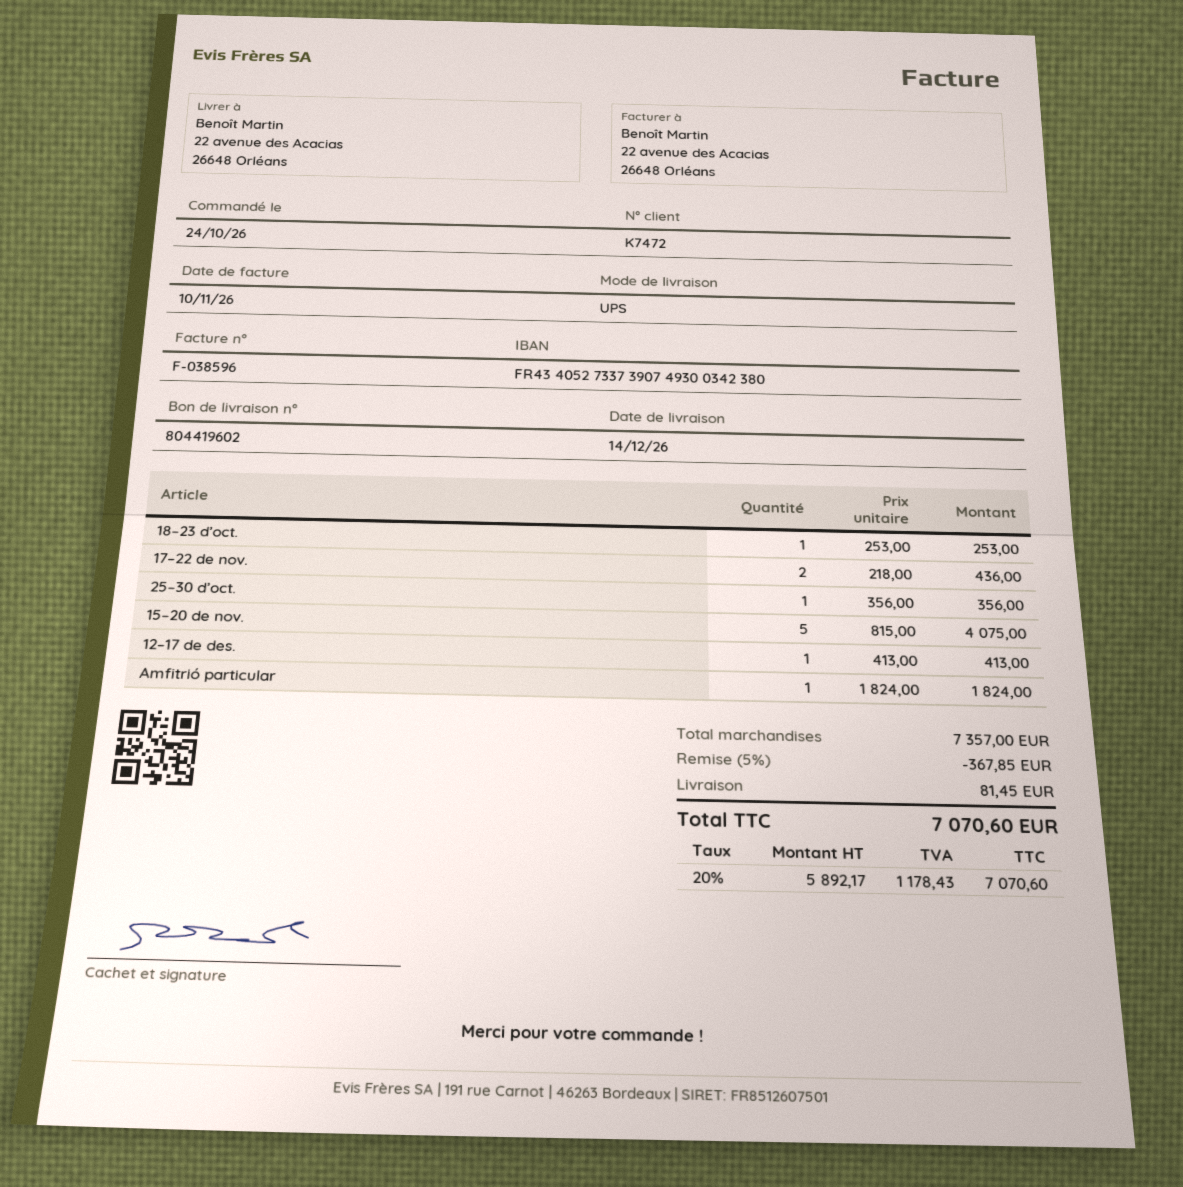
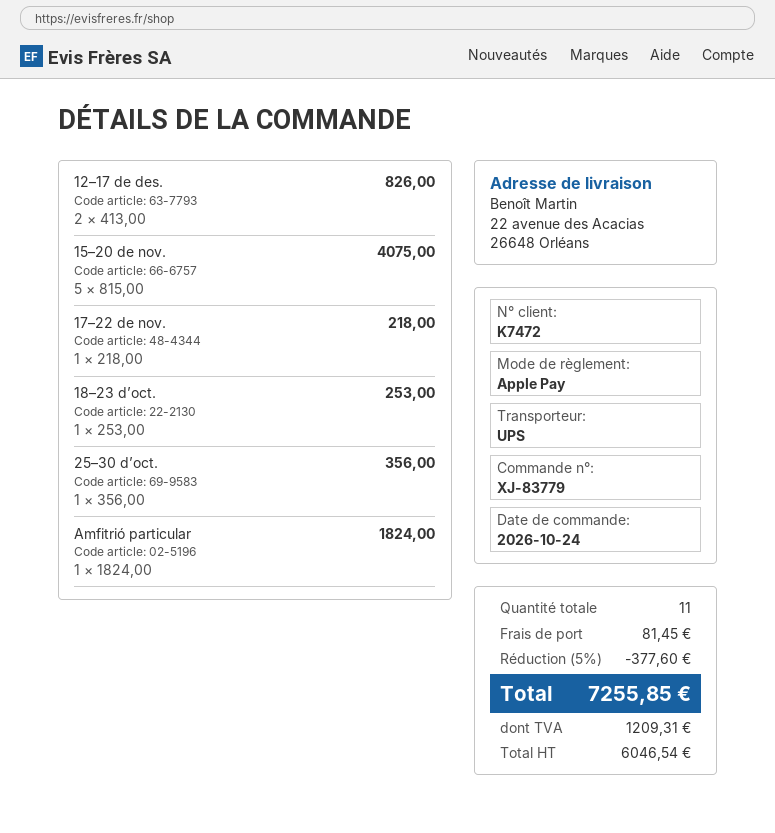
17–22 de nov.: 2 x 218.00 = 436.00 -> 1 x 218.00 = 218.00
12–17 de des.: 1 x 413.00 = 413.00 -> 2 x 413.00 = 826.00
discount: 5% = 367.85 -> 5% = 377.60
net: 5892.17 -> 6046.54
tax: 1178.43 -> 1209.31
total: 7070.60 -> 7255.85

